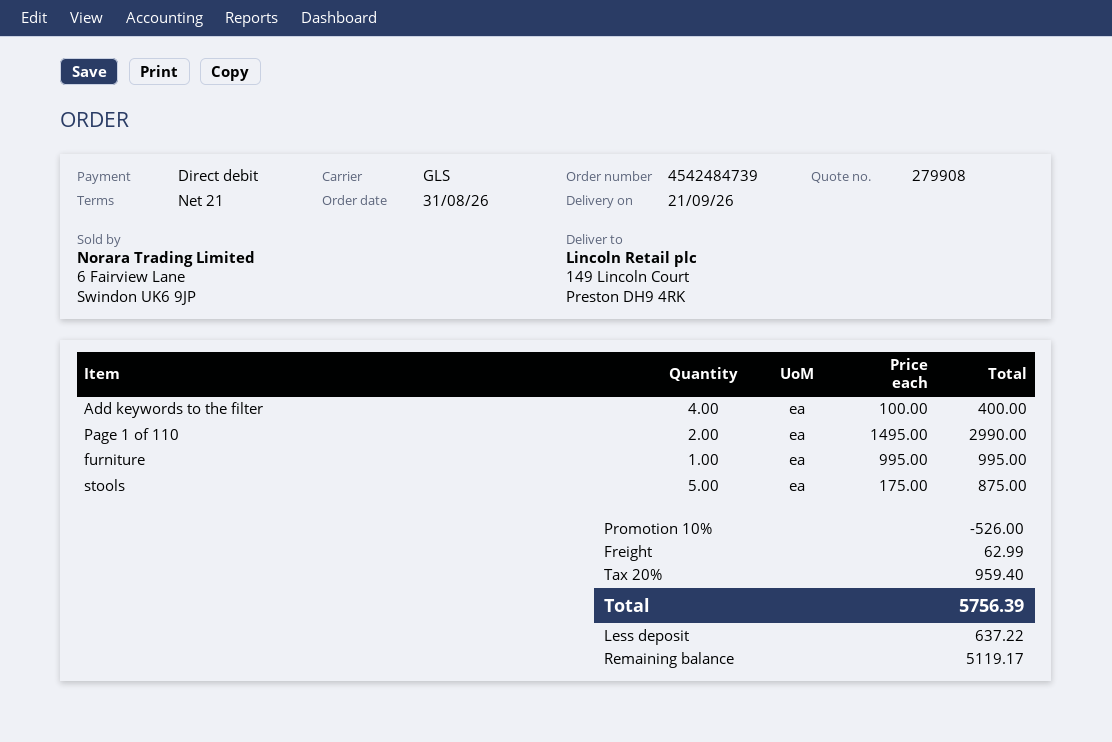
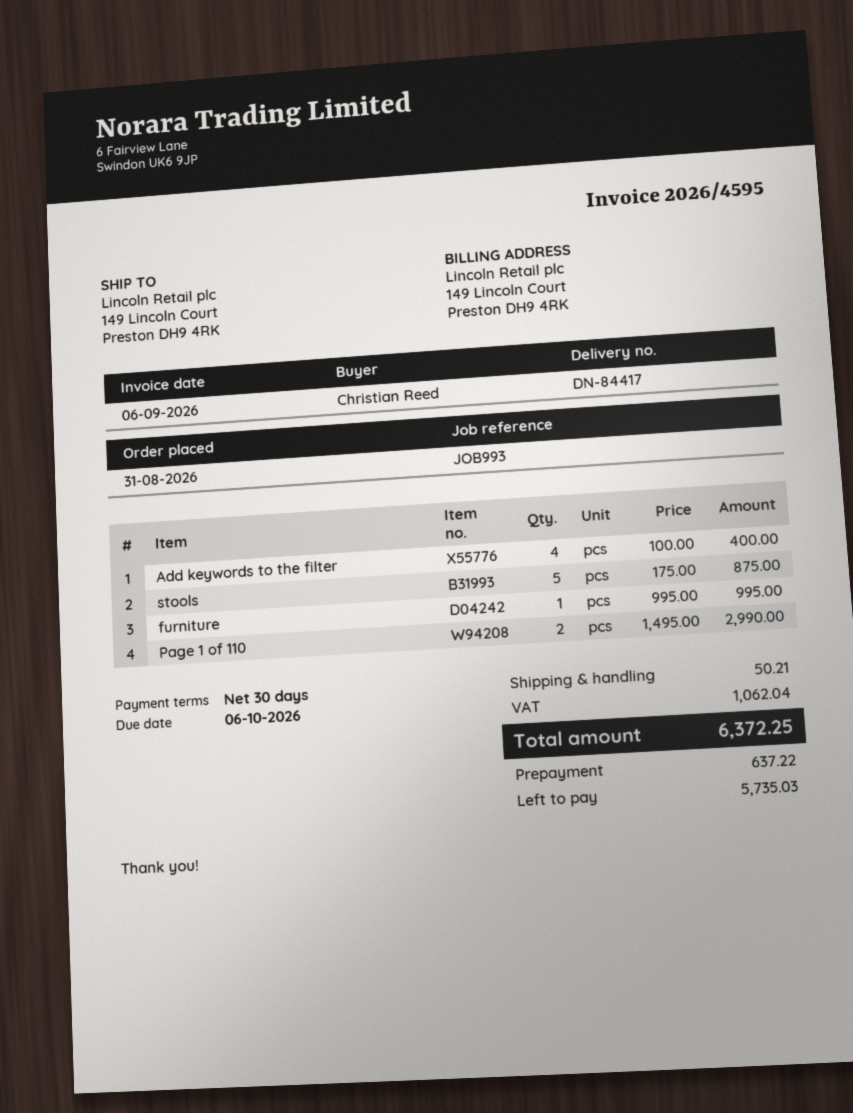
payment terms: 21 days -> 30 days
discount: 10% = 526.00 -> none
shipping: 62.99 -> 50.21
tax: 959.40 -> 1062.04
total: 5756.39 -> 6372.25
balance: 5119.17 -> 5735.03

